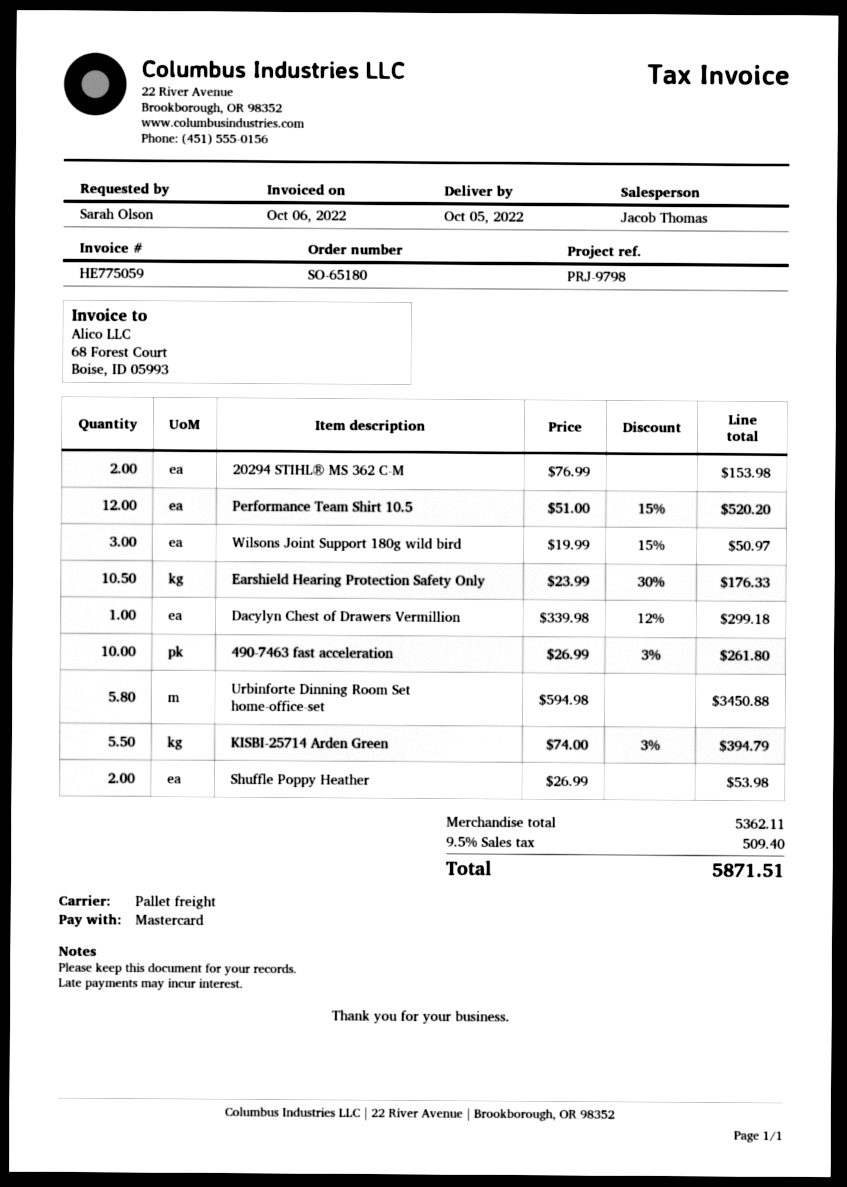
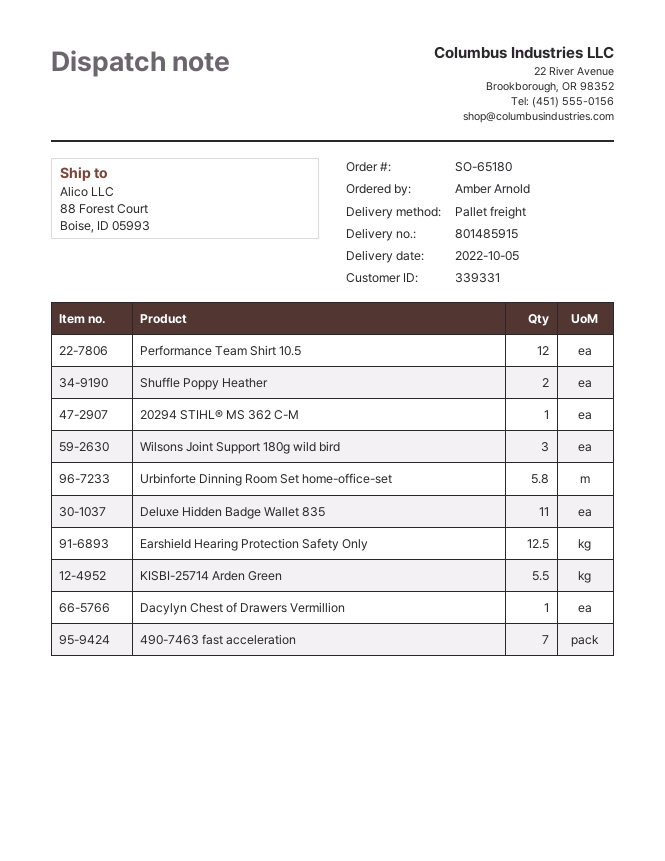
ordered by: Sarah Olson -> Amber Arnold
20294 STIHL® MS 362 C-M: 2 -> 1
Earshield Hearing Protection Safety Only: 10.5 -> 12.5
490-7463 fast acceleration: 10 -> 7
Deluxe Hidden Badge Wallet 835: none -> 11

